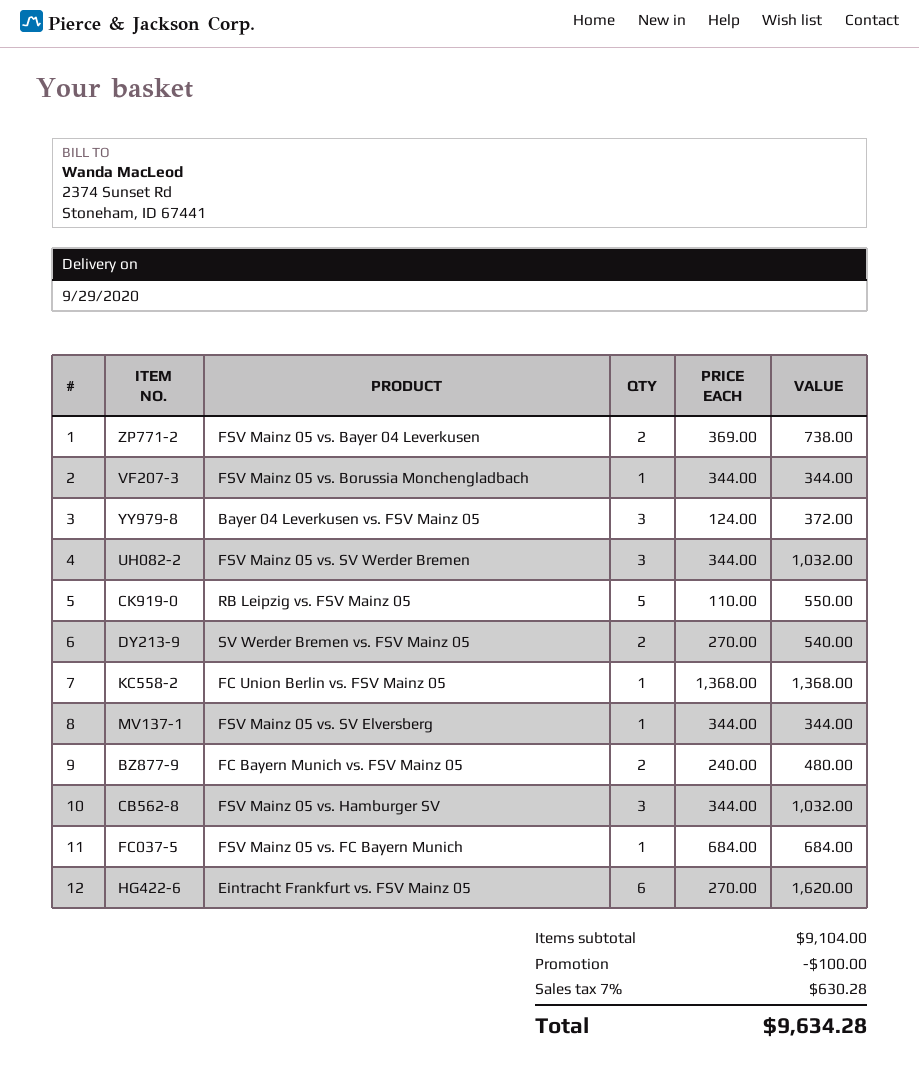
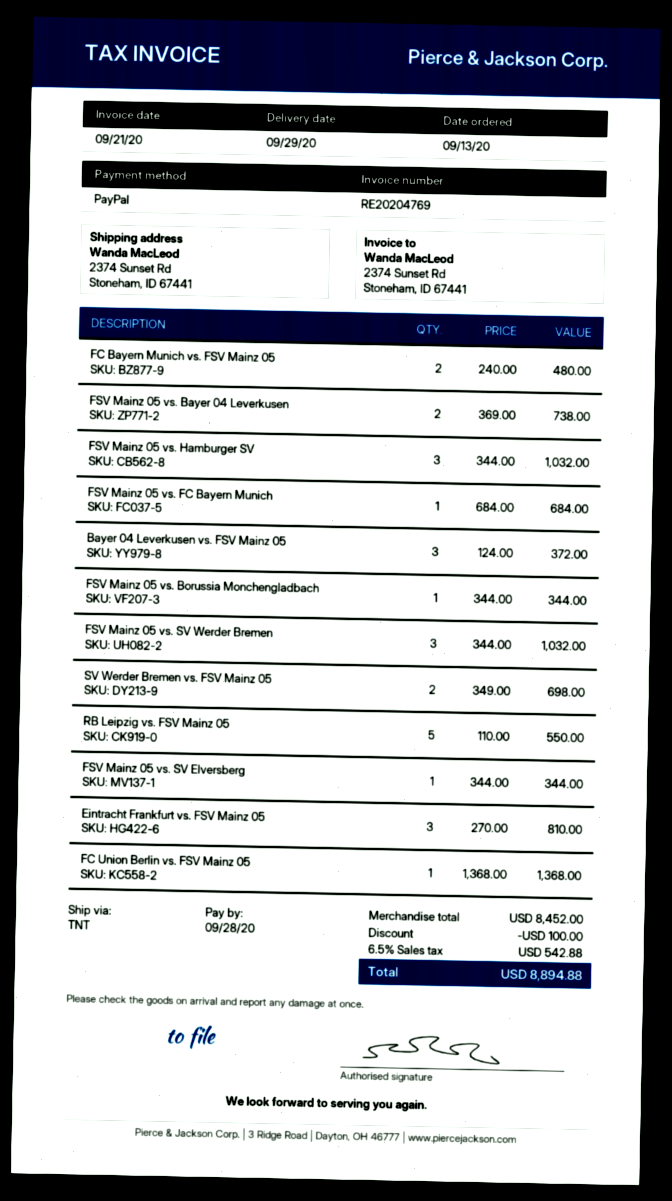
SV Werder Bremen vs. FSV Mainz 05: 2 x 270.00 = 540.00 -> 2 x 349.00 = 698.00
Eintracht Frankfurt vs. FSV Mainz 05: 6 x 270.00 = 1620.00 -> 3 x 270.00 = 810.00
subtotal: 9104.00 -> 8452.00
tax: 7% = 630.28 -> 6.5% = 542.88
total: 9634.28 -> 8894.88

